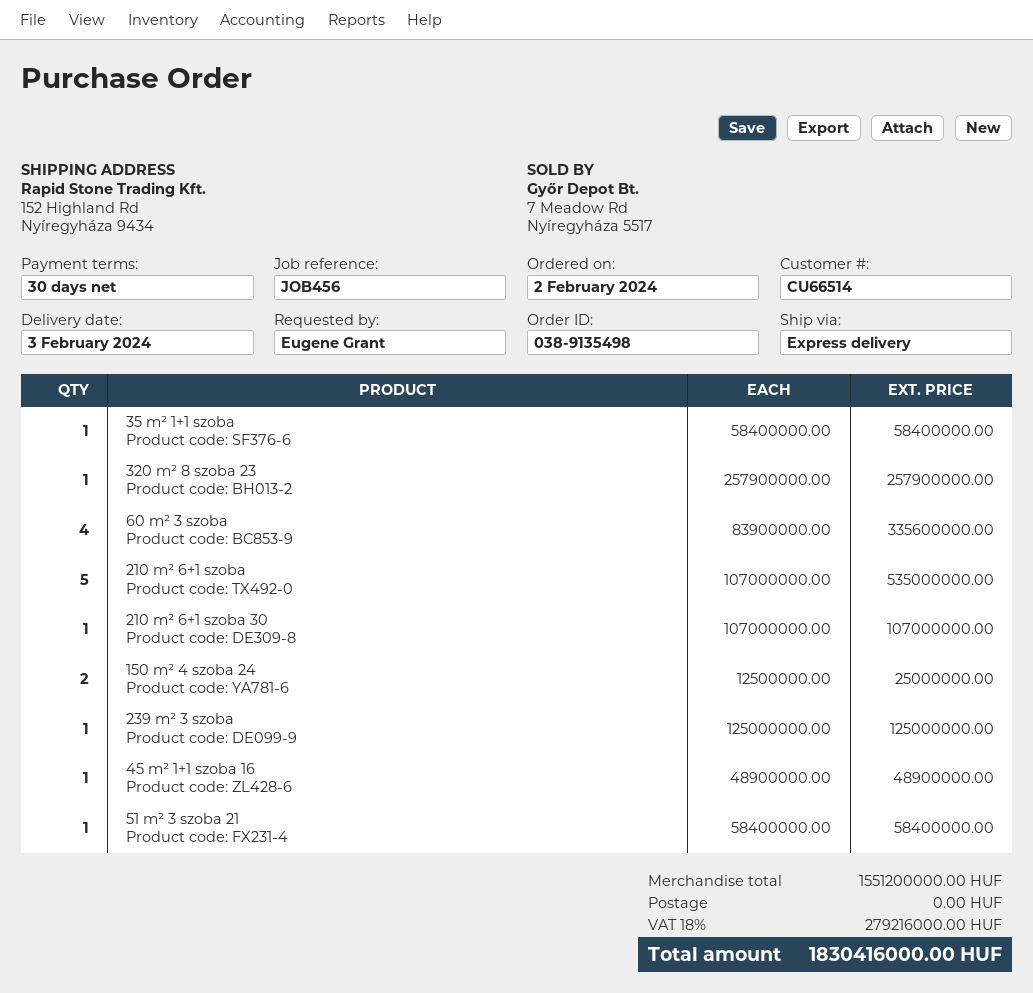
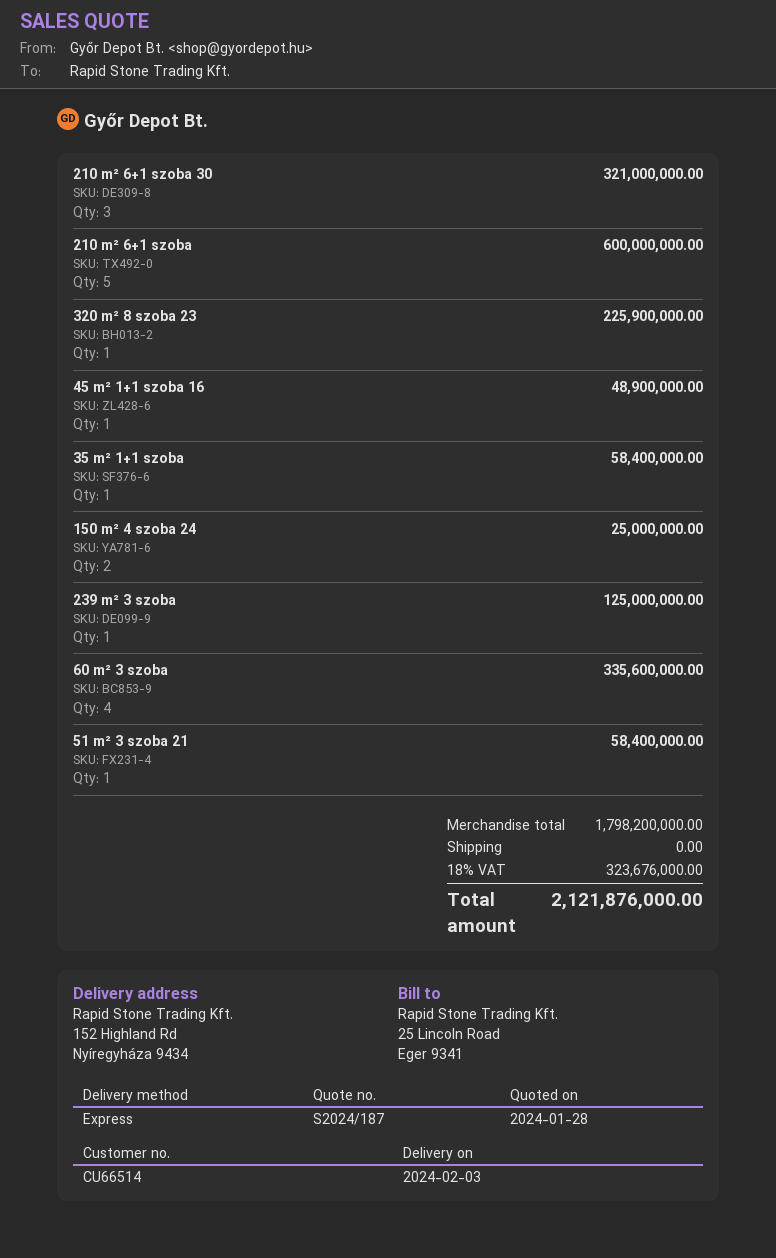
320 m² 8 szoba 23: 1 for 257900000.00 -> 1 for 225900000.00
210 m² 6+1 szoba: 5 for 535000000.00 -> 5 for 600000000.00
210 m² 6+1 szoba 30: 1 for 107000000.00 -> 3 for 321000000.00
subtotal: 1551200000.00 -> 1798200000.00
tax: 18% = 279216000.00 -> 18% = 323676000.00
total: 1830416000.00 -> 2121876000.00

